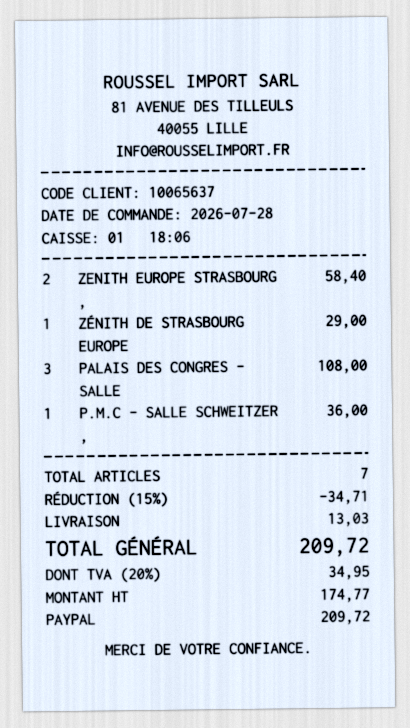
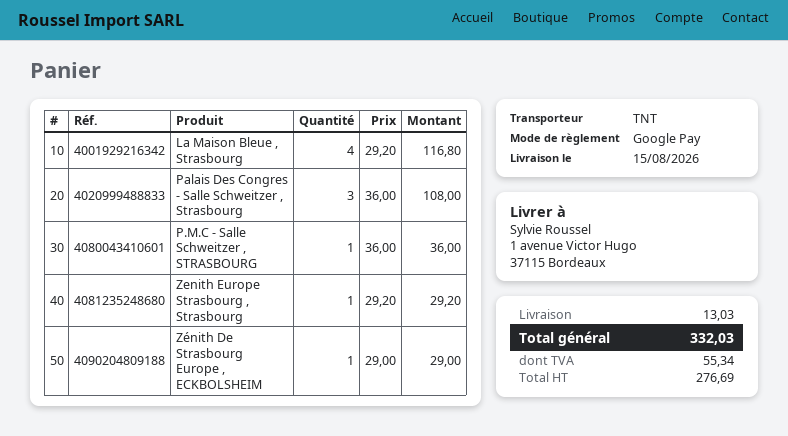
payment method: PayPal -> Google Pay
ZENITH EUROPE STRASBOURG ,: 2 for 58.40 -> 1 for 29.20
La Maison Bleue , Strasbourg: none -> 4 for 116.80
discount: 15% = 34.71 -> none
net: 174.77 -> 276.69
tax: 34.95 -> 55.34
total: 209.72 -> 332.03

